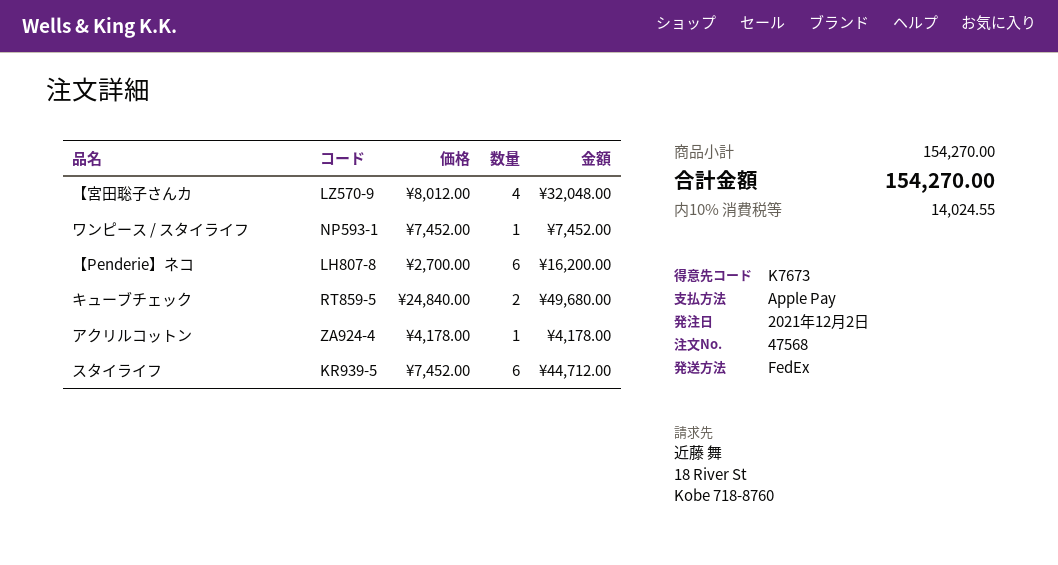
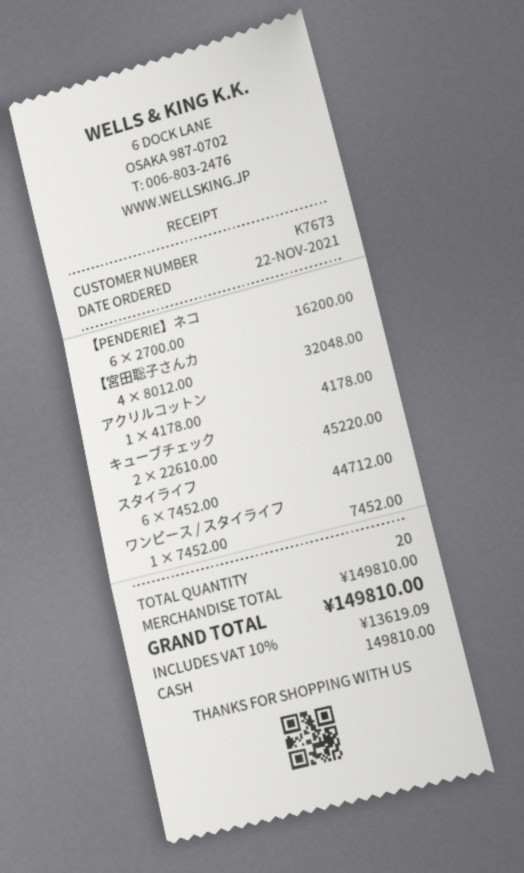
order date: 2021-12-02 -> 2021-11-22
payment method: Apple Pay -> cash
キューブチェック: 2 x 24840.00 = 49680.00 -> 2 x 22610.00 = 45220.00
subtotal: 154270.00 -> 149810.00
tax: 10% = 14024.55 -> 10% = 13619.09
total: 154270.00 -> 149810.00

